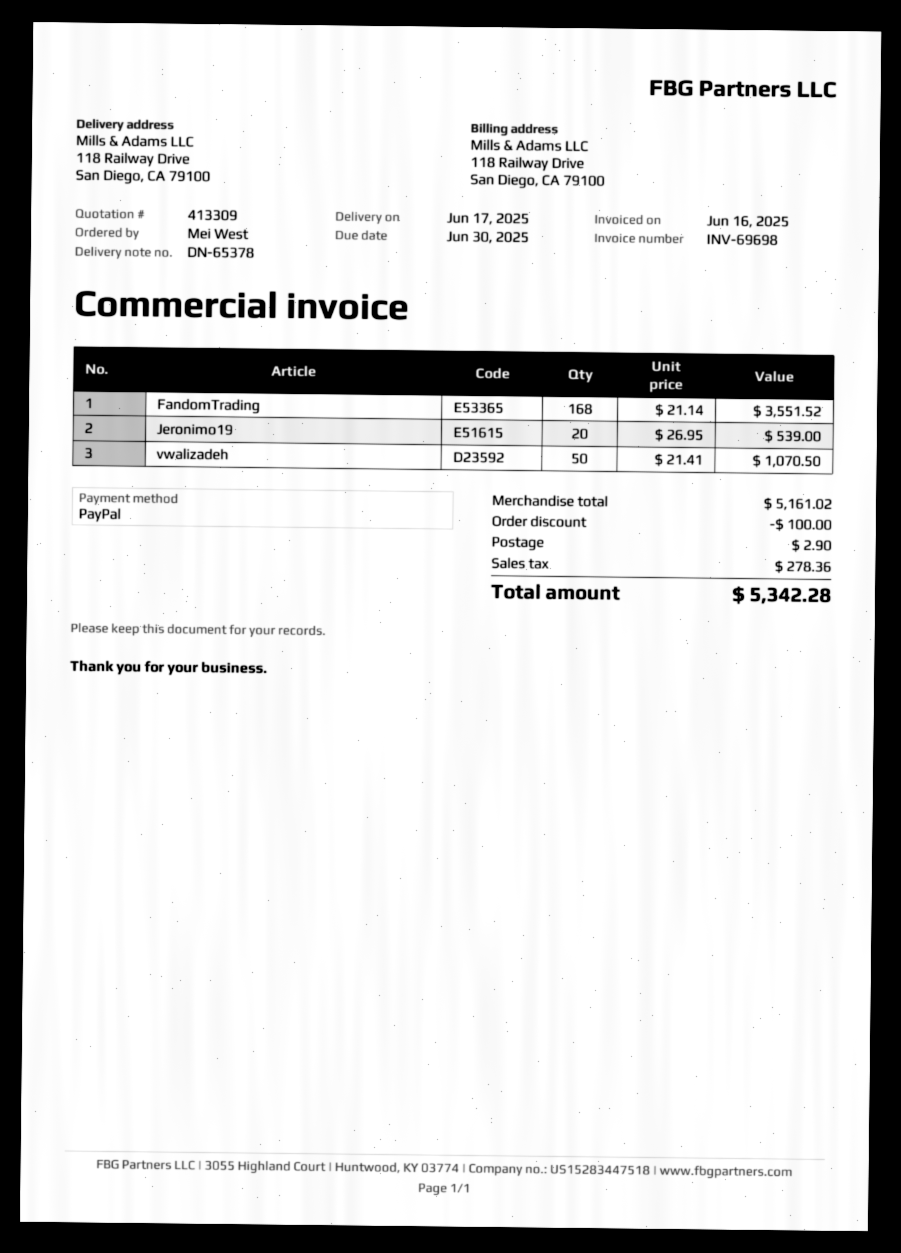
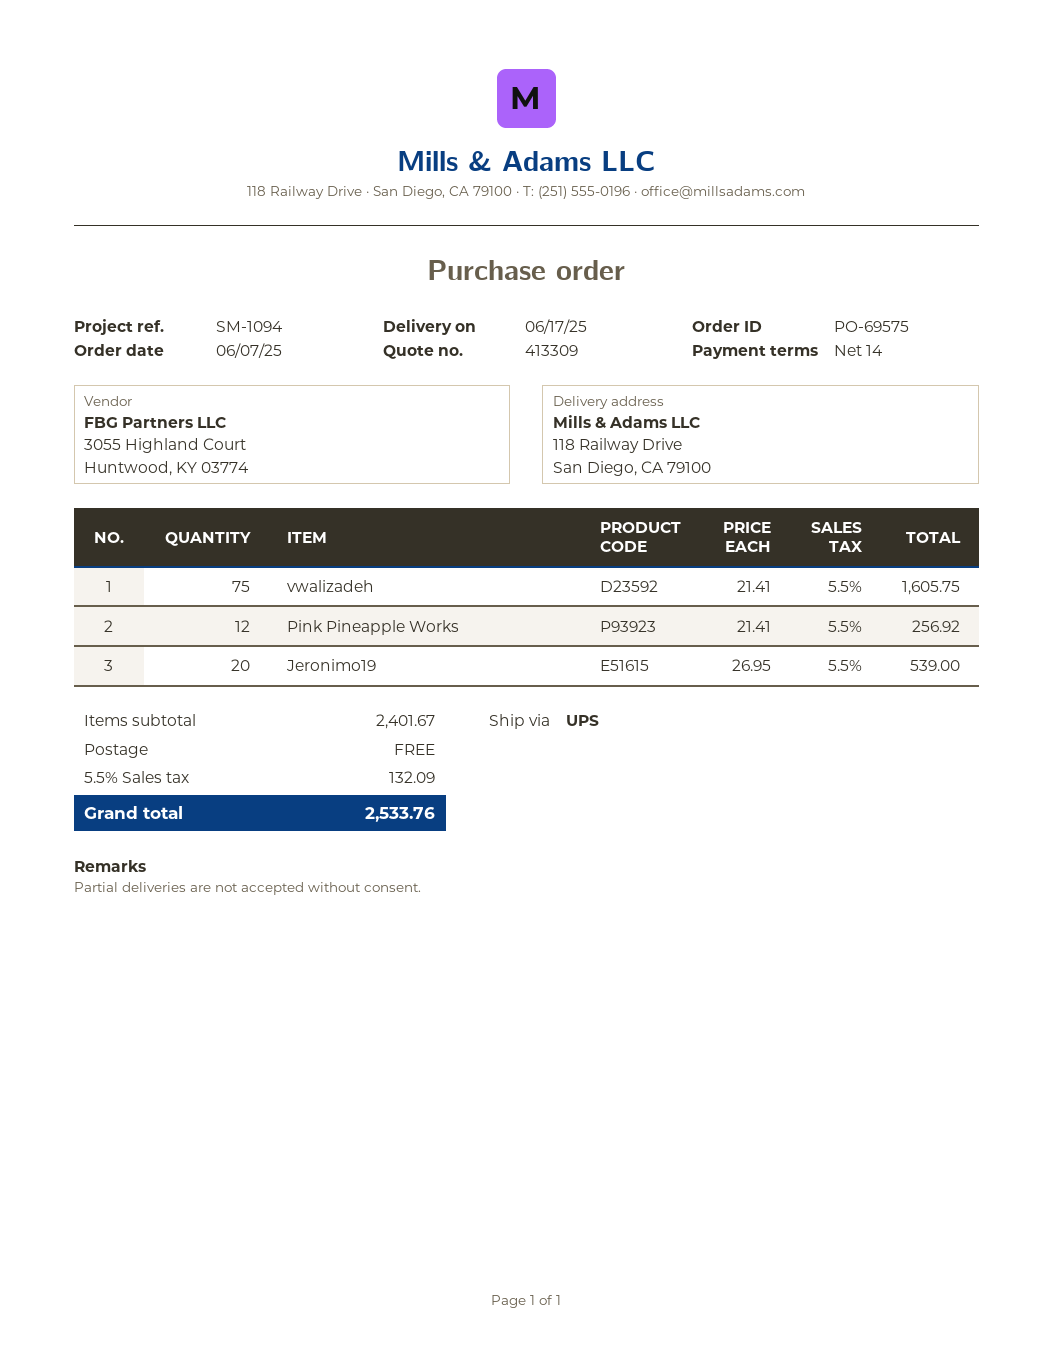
FandomTrading: 168 x 21.14 = 3551.52 -> none
vwalizadeh: 50 x 21.41 = 1070.50 -> 75 x 21.41 = 1605.75
Pink Pineapple Works: none -> 12 x 21.41 = 256.92
subtotal: 5161.02 -> 2401.67
discount: 100.00 -> none
shipping: 2.90 -> 0.00
tax: 278.36 -> 132.09
total: 5342.28 -> 2533.76

